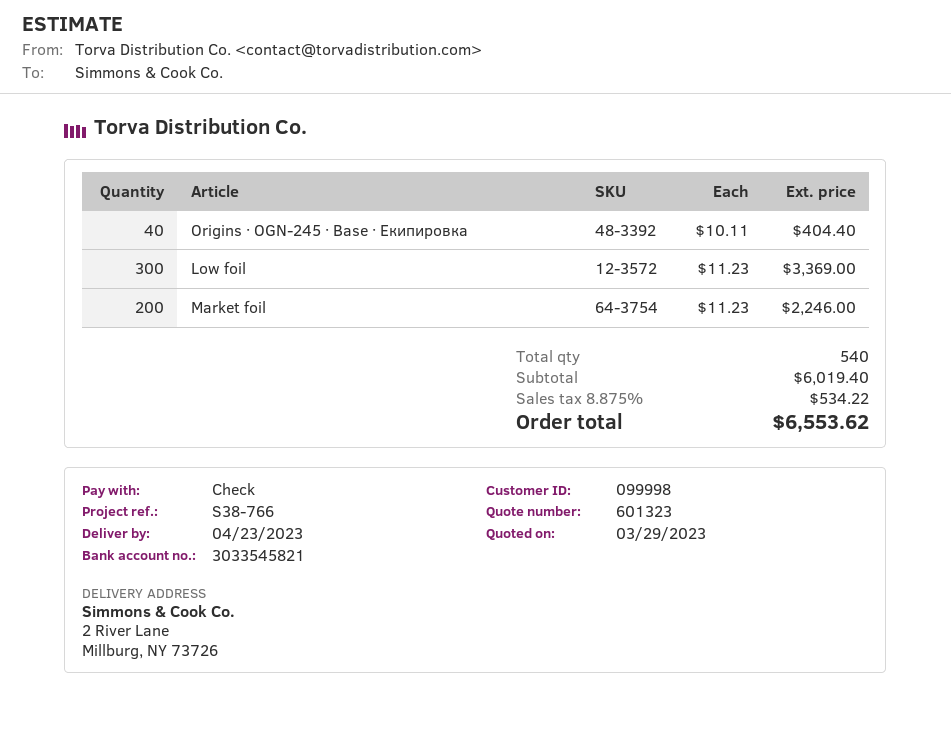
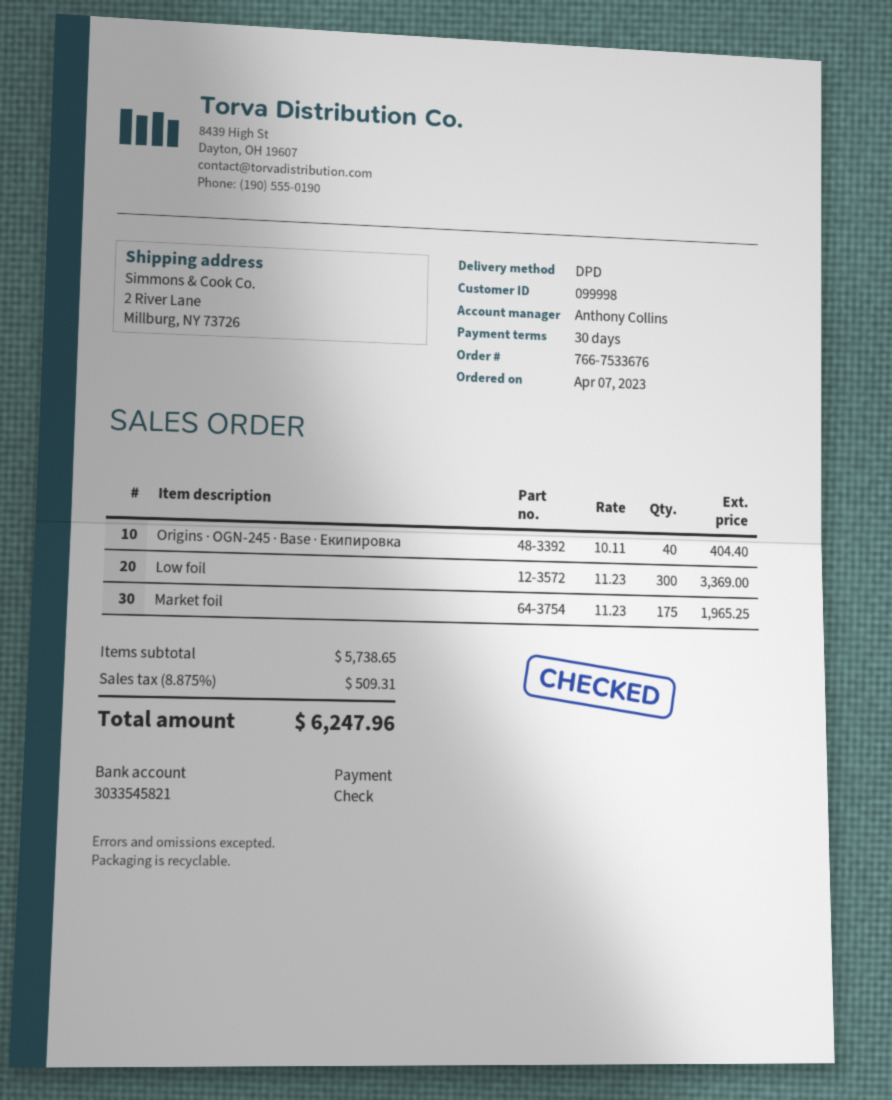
Market foil: 200 x 11.23 = 2246.00 -> 175 x 11.23 = 1965.25
subtotal: 6019.40 -> 5738.65
tax: 8.875% = 534.22 -> 8.875% = 509.31
total: 6553.62 -> 6247.96

